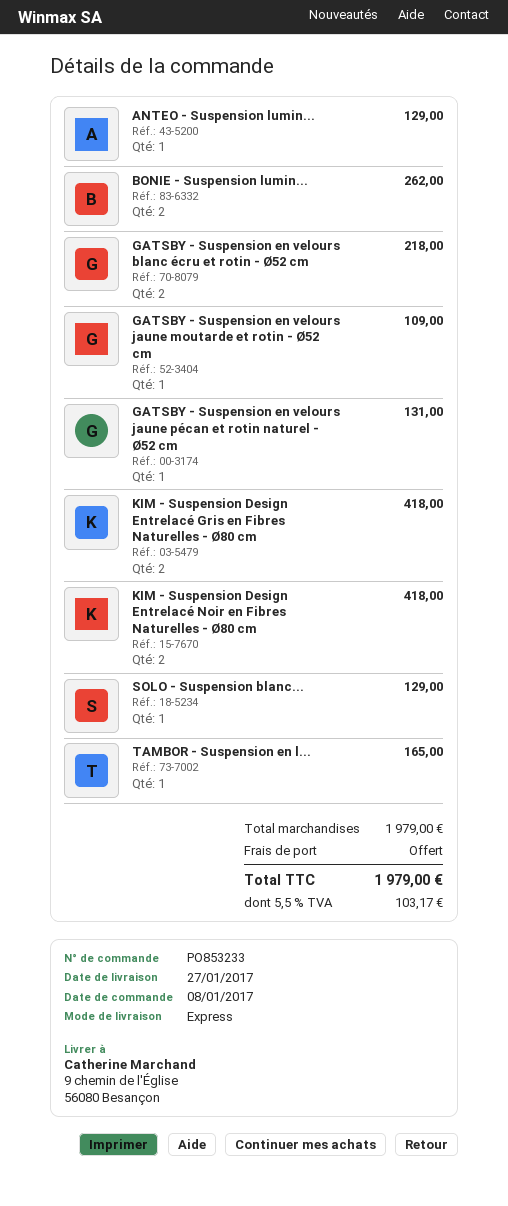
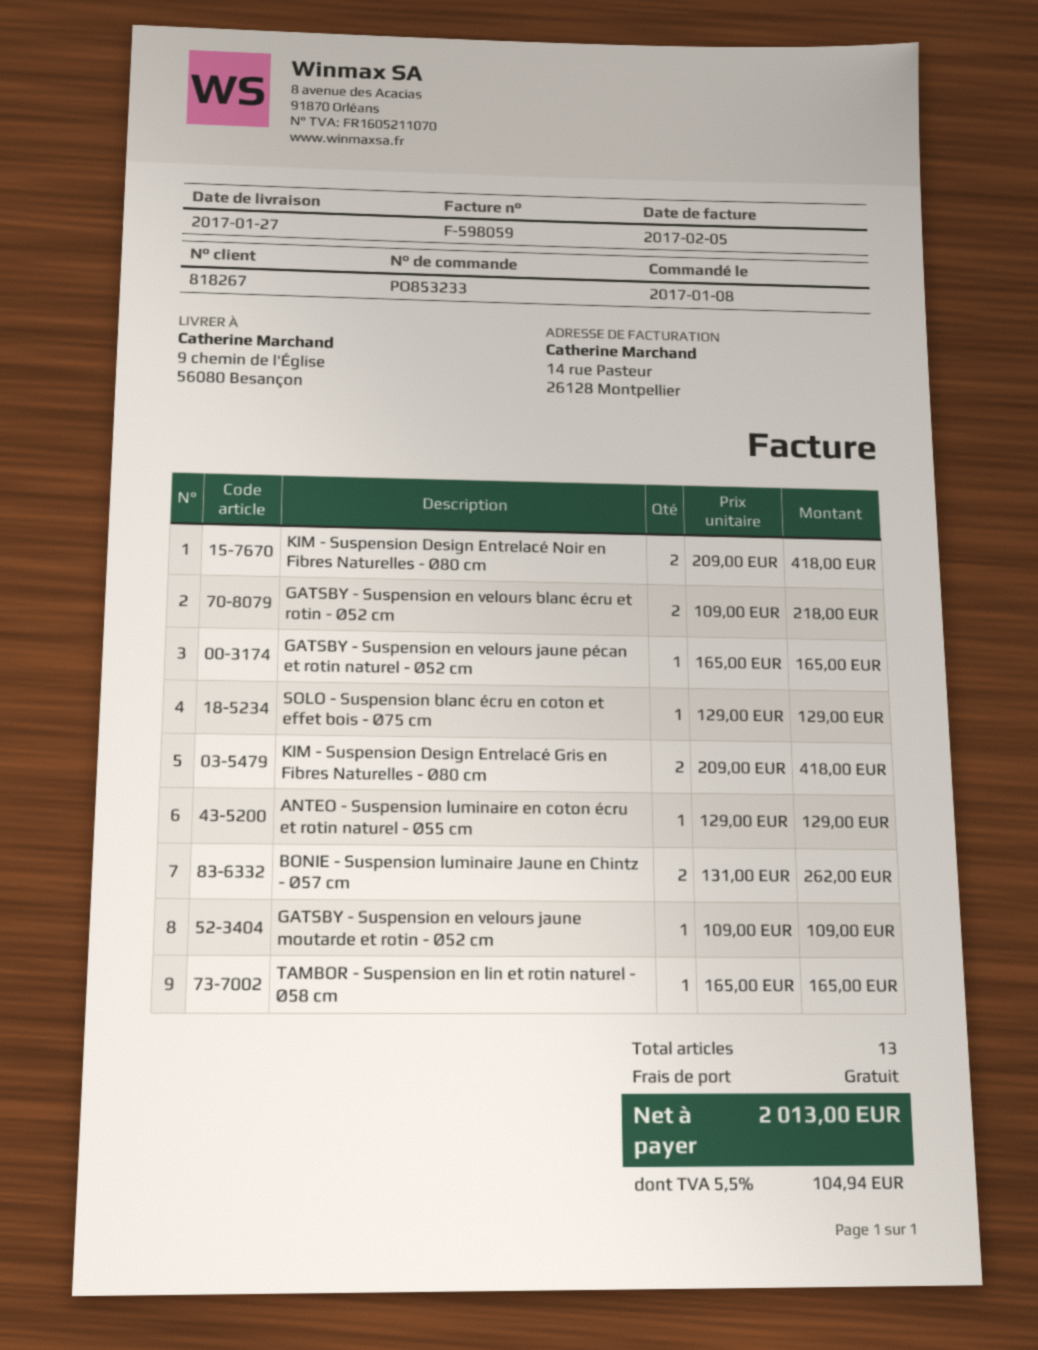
GATSBY - Suspension en velours jaune pécan et rotin naturel - Ø52 cm: 1 for 131.00 -> 1 for 165.00
tax: 5.5% = 103.17 -> 5.5% = 104.94
total: 1979.00 -> 2013.00

